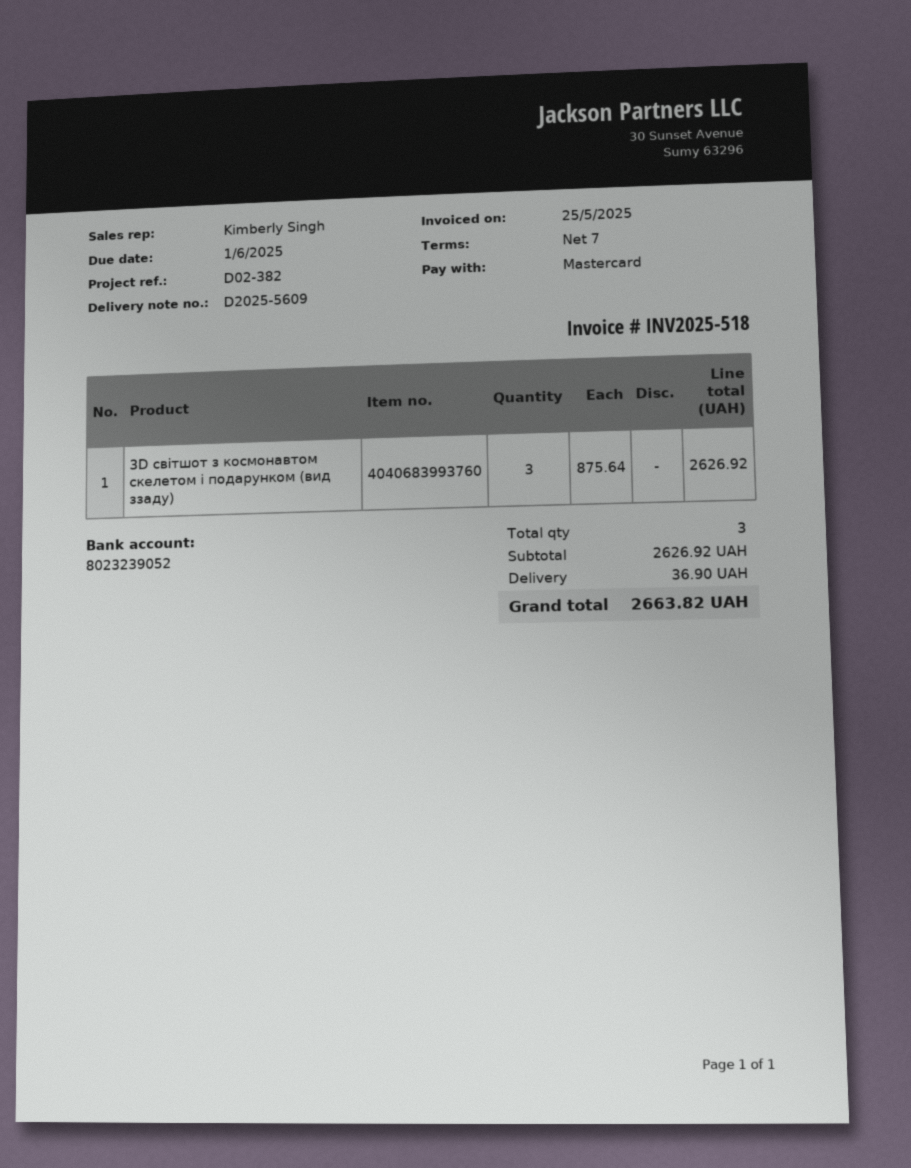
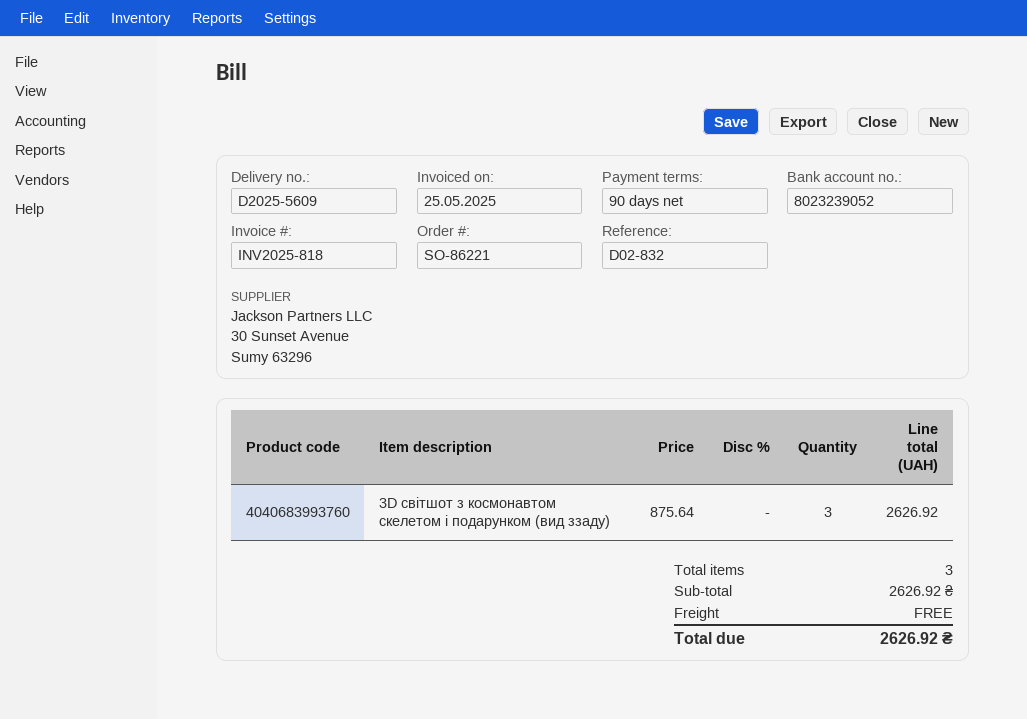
invoice number: INV2025-518 -> INV2025-818
payment terms: 7 days -> 90 days
reference: D02-382 -> D02-832
shipping: 36.90 -> 0.00
total: 2663.82 -> 2626.92

